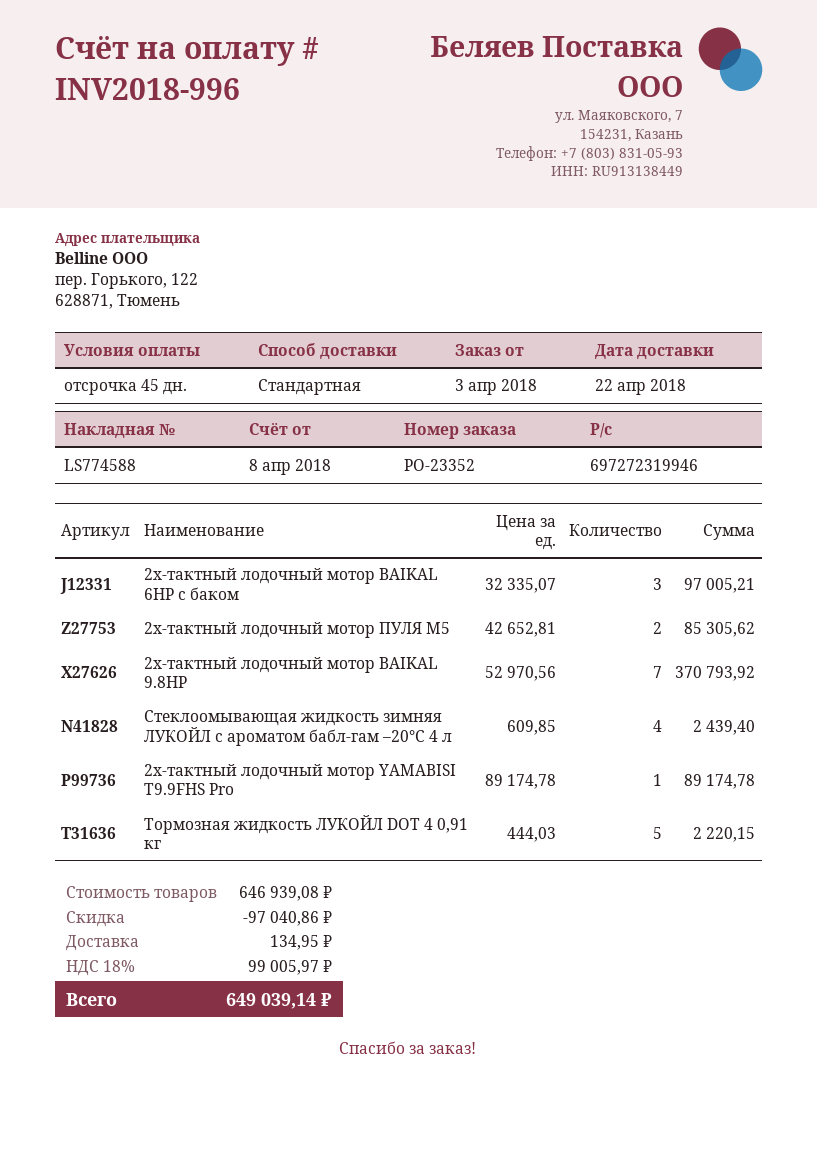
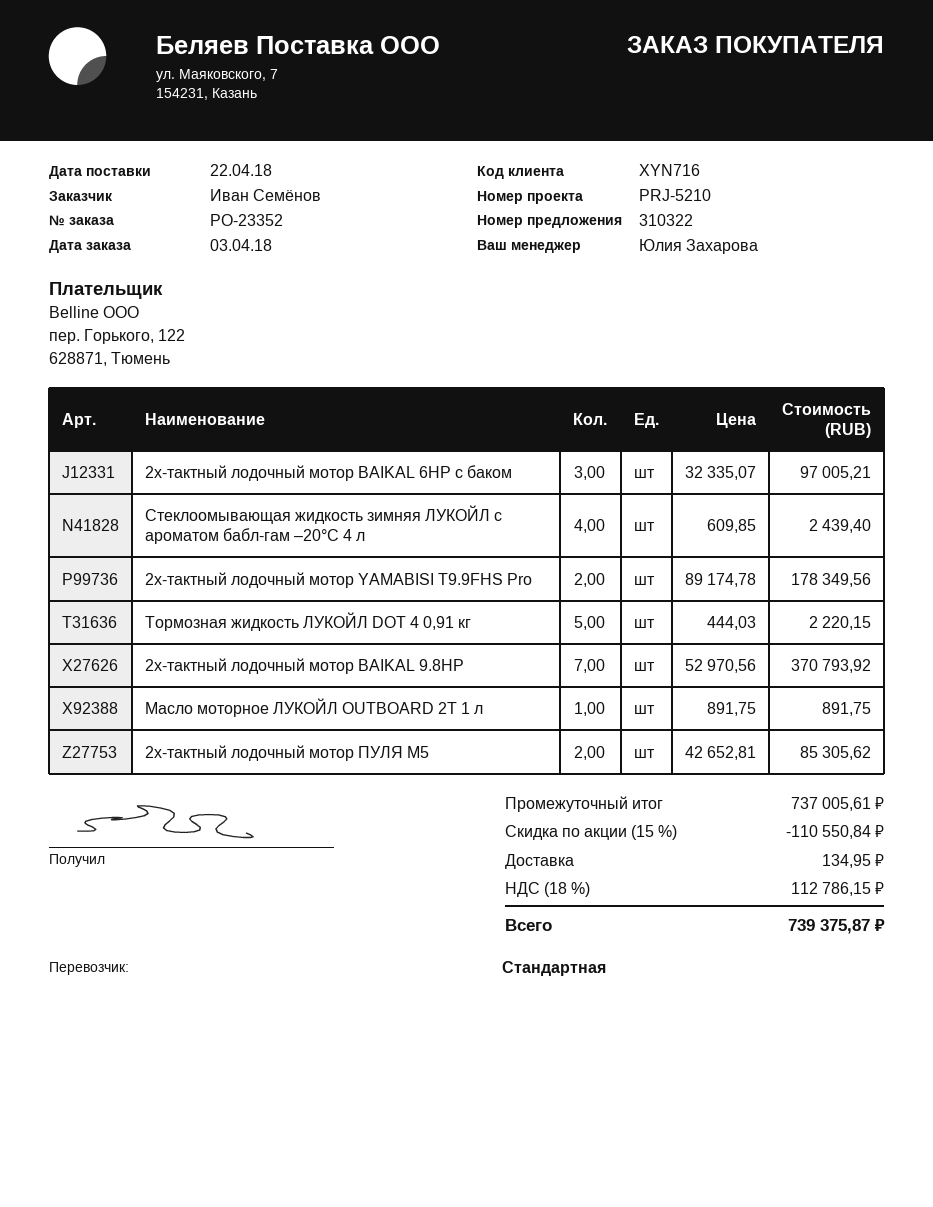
2х-тактный лодочный мотор YAMABISI T9.9FHS Pro: 1 x 89174.78 = 89174.78 -> 2 x 89174.78 = 178349.56
Масло моторное ЛУКОЙЛ OUTBOARD 2Т 1 л: none -> 1 x 891.75 = 891.75
subtotal: 646939.08 -> 737005.61
discount: 97040.86 -> 110550.84
tax: 18% = 99005.97 -> 18% = 112786.15
total: 649039.14 -> 739375.87

